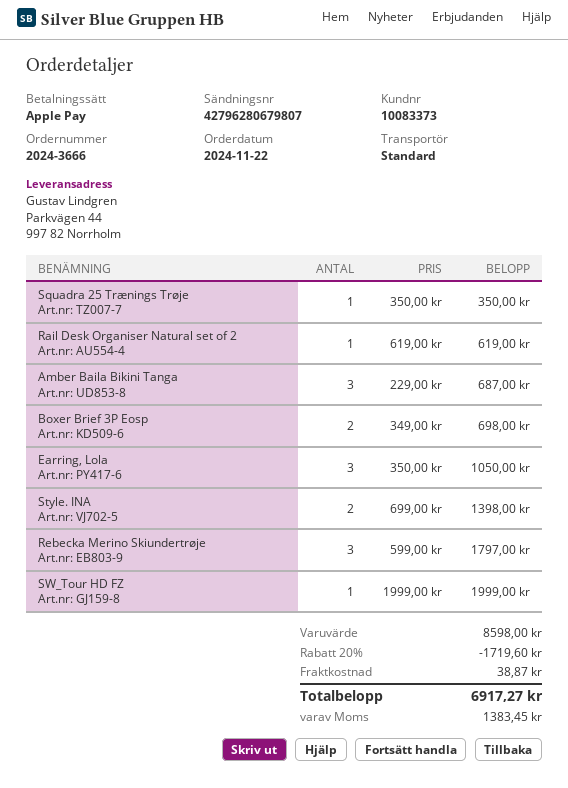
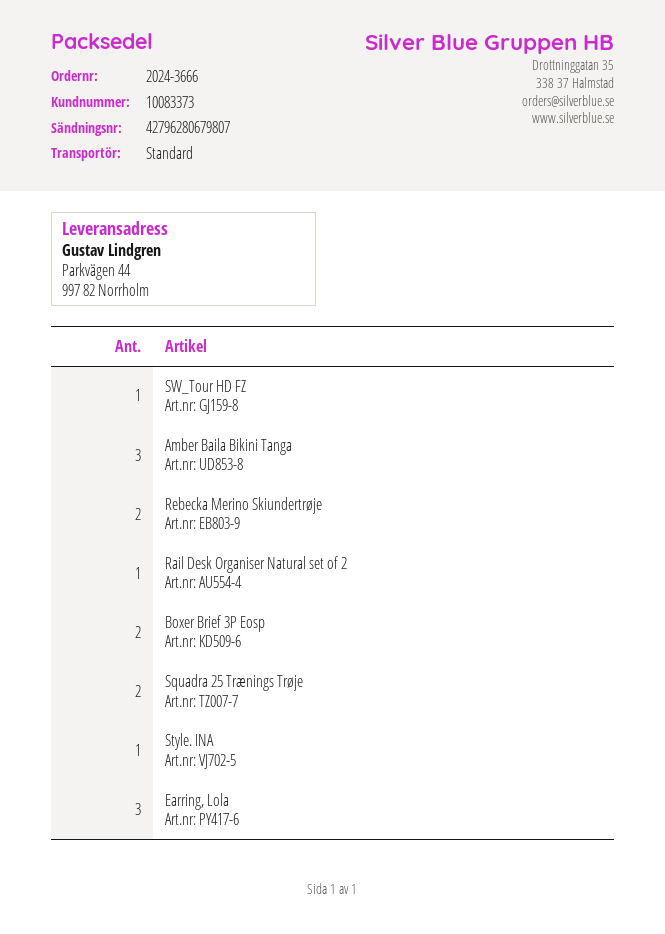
Squadra 25 Trænings Trøje: 1 -> 2
Style. INA: 2 -> 1
Rebecka Merino Skiundertrøje: 3 -> 2

